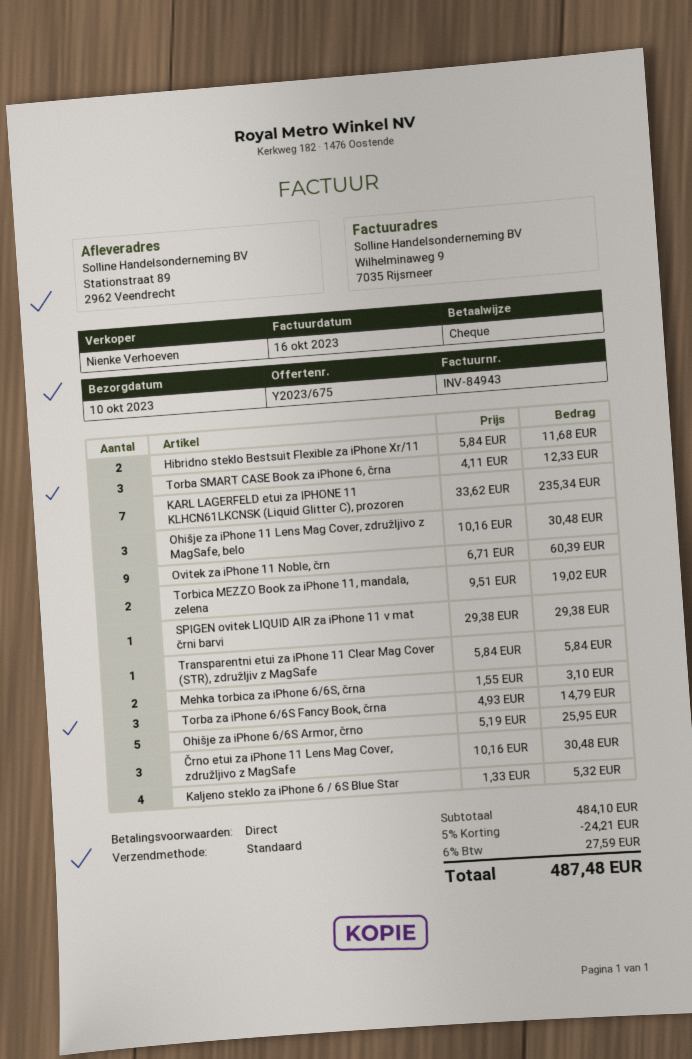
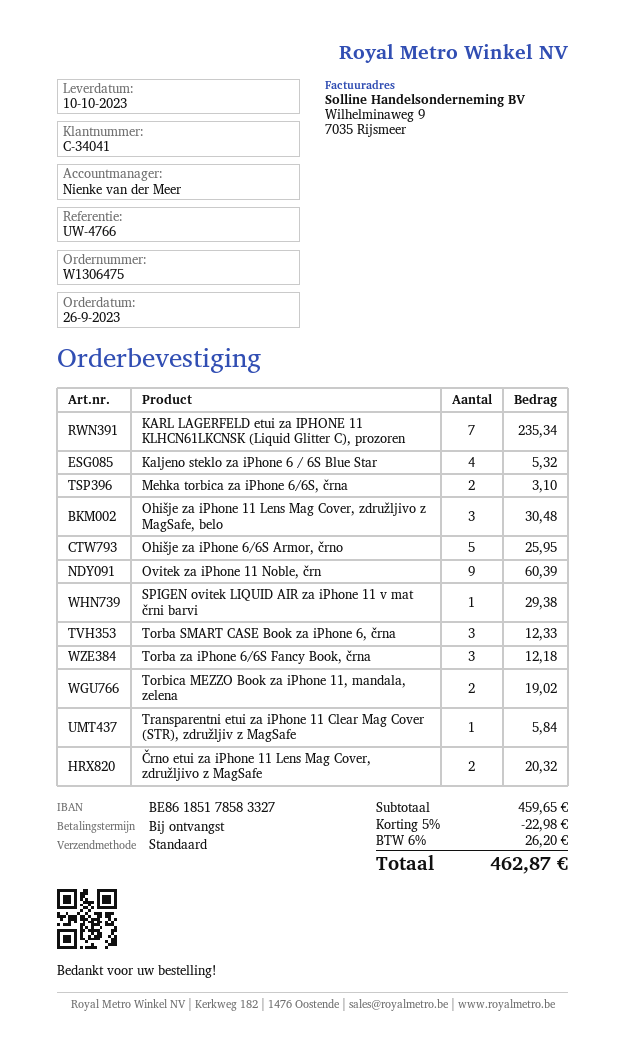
sales rep: Nienke Verhoeven -> Nienke van der Meer
Hibridno steklo Bestsuit Flexible za iPhone Xr/11: 2 for 11.68 -> none
Torba za iPhone 6/6S Fancy Book, črna: 3 for 14.79 -> 3 for 12.18
Črno etui za iPhone 11 Lens Mag Cover, združljivo z MagSafe: 3 for 30.48 -> 2 for 20.32
subtotal: 484.10 -> 459.65
discount: 5% = 24.21 -> 5% = 22.98
tax: 6% = 27.59 -> 6% = 26.20
total: 487.48 -> 462.87

